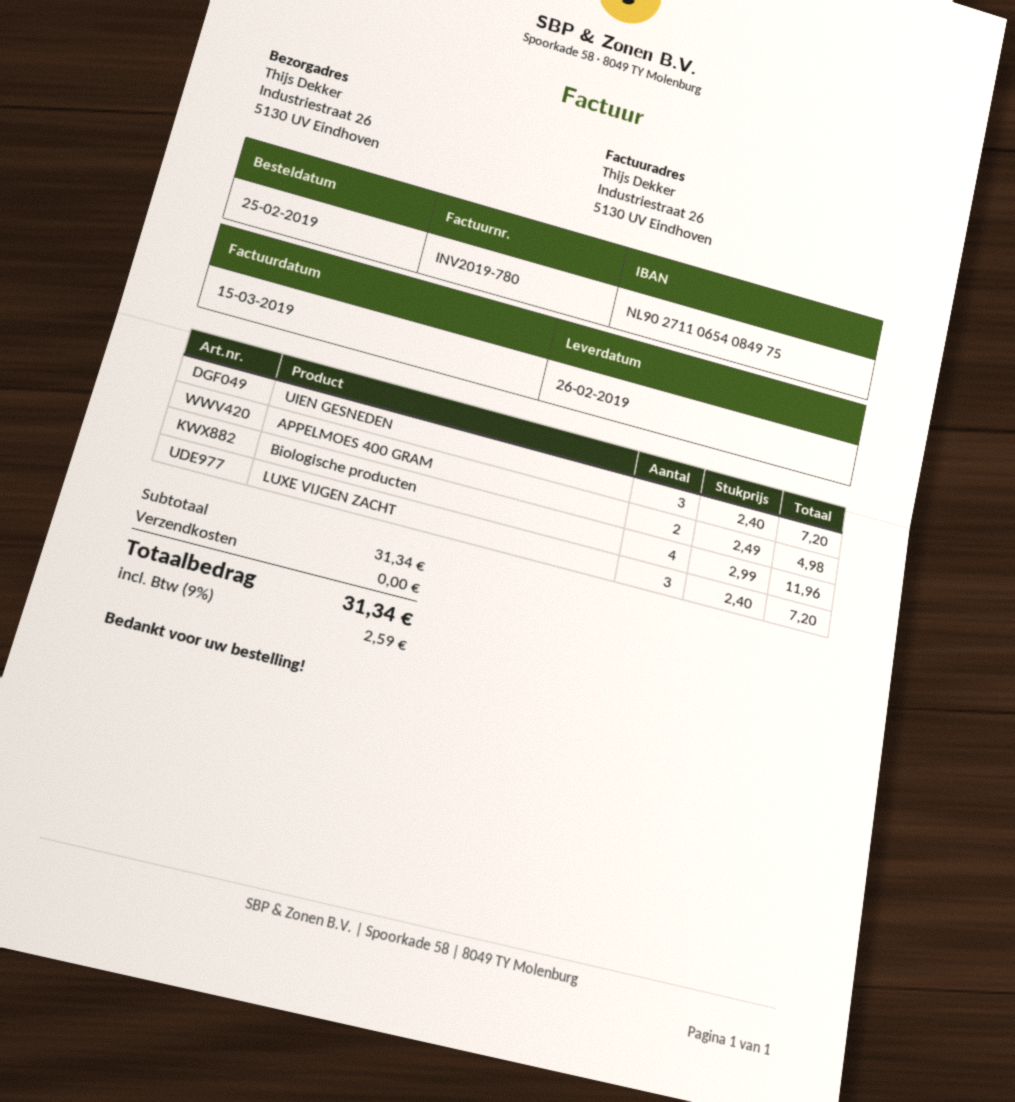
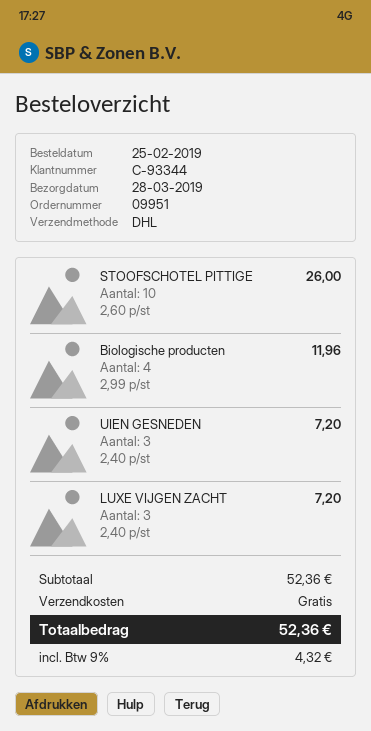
delivery date: 2019-02-26 -> 2019-03-28
APPELMOES 400 GRAM: 2 x 2.49 = 4.98 -> none
STOOFSCHOTEL PITTIGE: none -> 10 x 2.60 = 26.00
subtotal: 31.34 -> 52.36
tax: 9% = 2.59 -> 9% = 4.32
total: 31.34 -> 52.36

